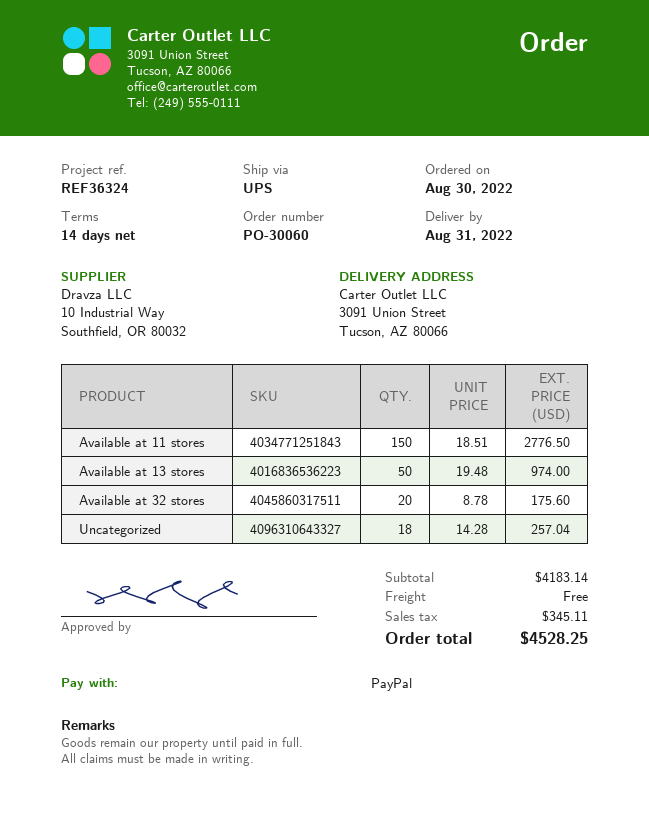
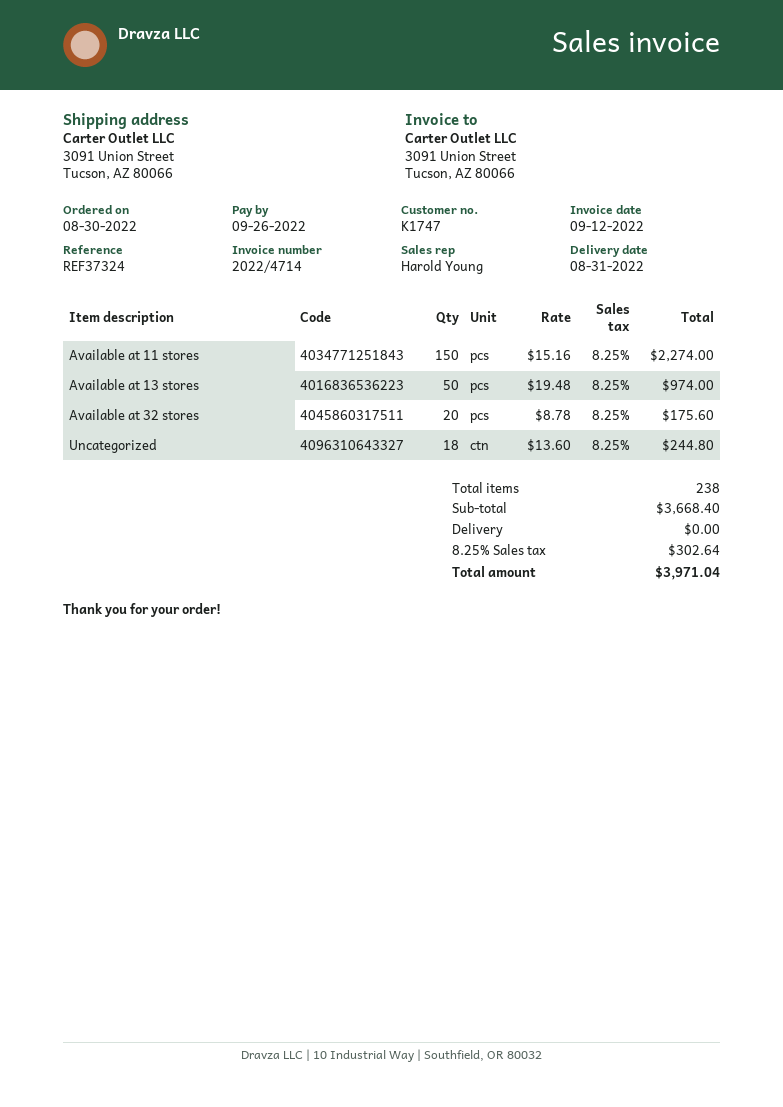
reference: REF36324 -> REF37324
Available at 11 stores: 150 x 18.51 = 2776.50 -> 150 x 15.16 = 2274.00
Uncategorized: 18 x 14.28 = 257.04 -> 18 x 13.60 = 244.80
subtotal: 4183.14 -> 3668.40
tax: 345.11 -> 302.64
total: 4528.25 -> 3971.04

